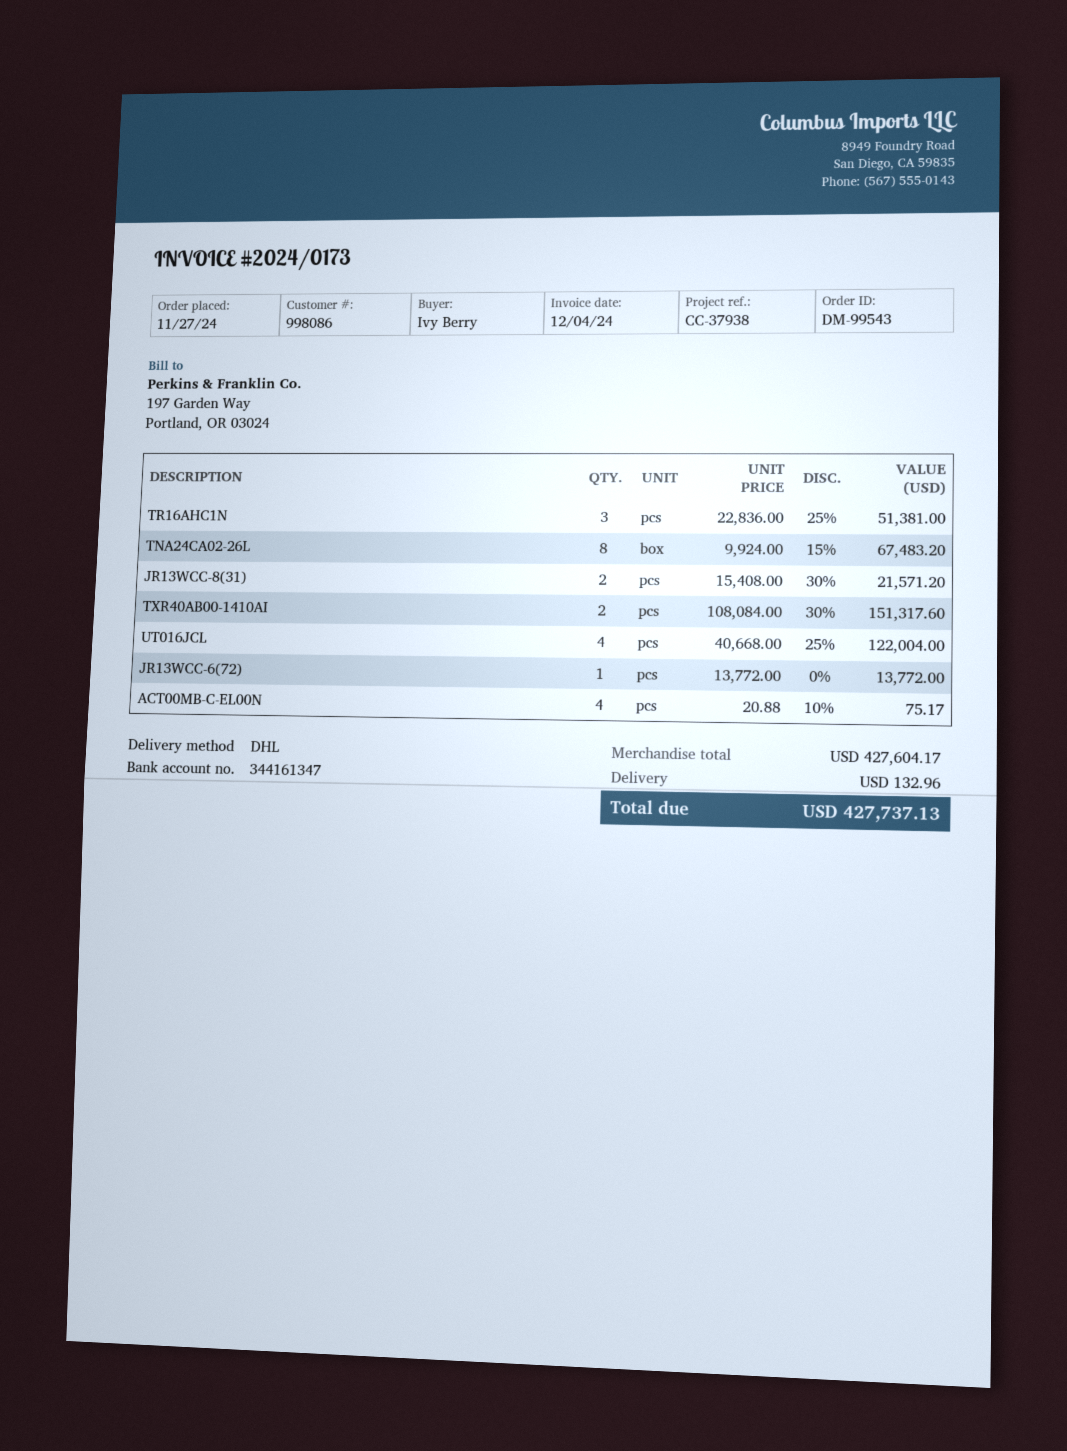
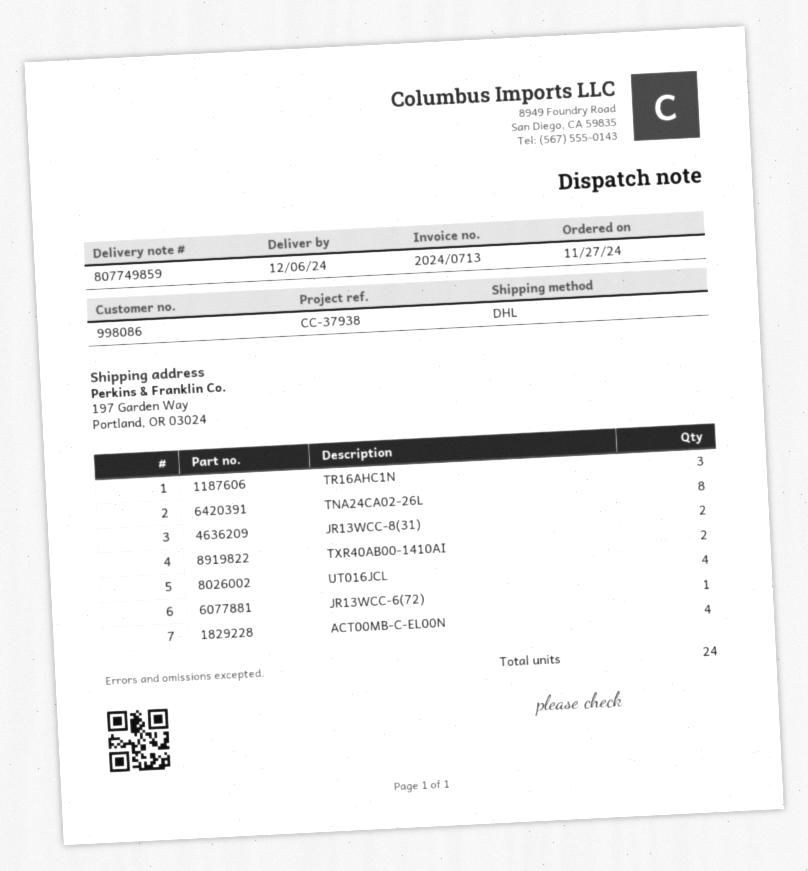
invoice number: 2024/0173 -> 2024/0713

